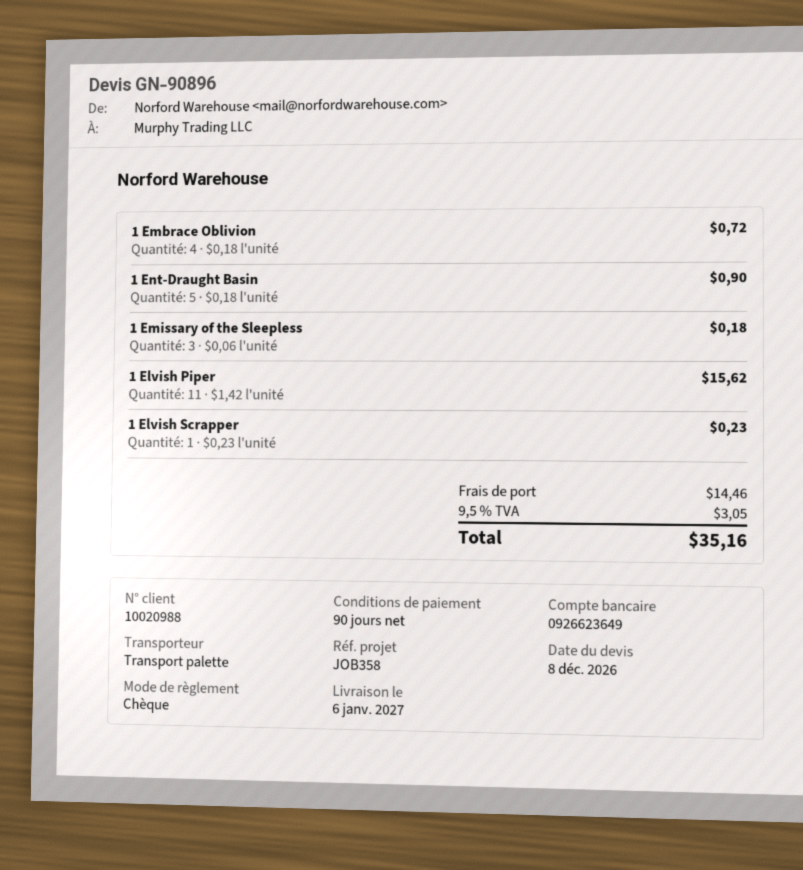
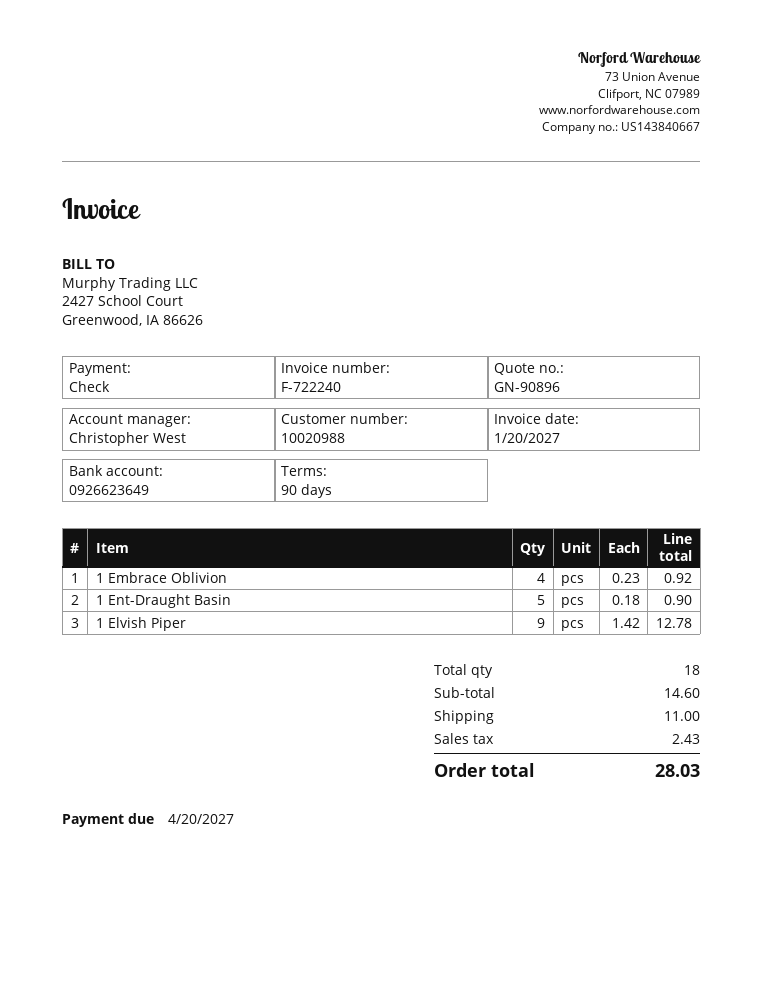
1 Embrace Oblivion: 4 x 0.18 = 0.72 -> 4 x 0.23 = 0.92
1 Emissary of the Sleepless: 3 x 0.06 = 0.18 -> none
1 Elvish Piper: 11 x 1.42 = 15.62 -> 9 x 1.42 = 12.78
1 Elvish Scrapper: 1 x 0.23 = 0.23 -> none
shipping: 14.46 -> 11.00
tax: 3.05 -> 2.43
total: 35.16 -> 28.03

